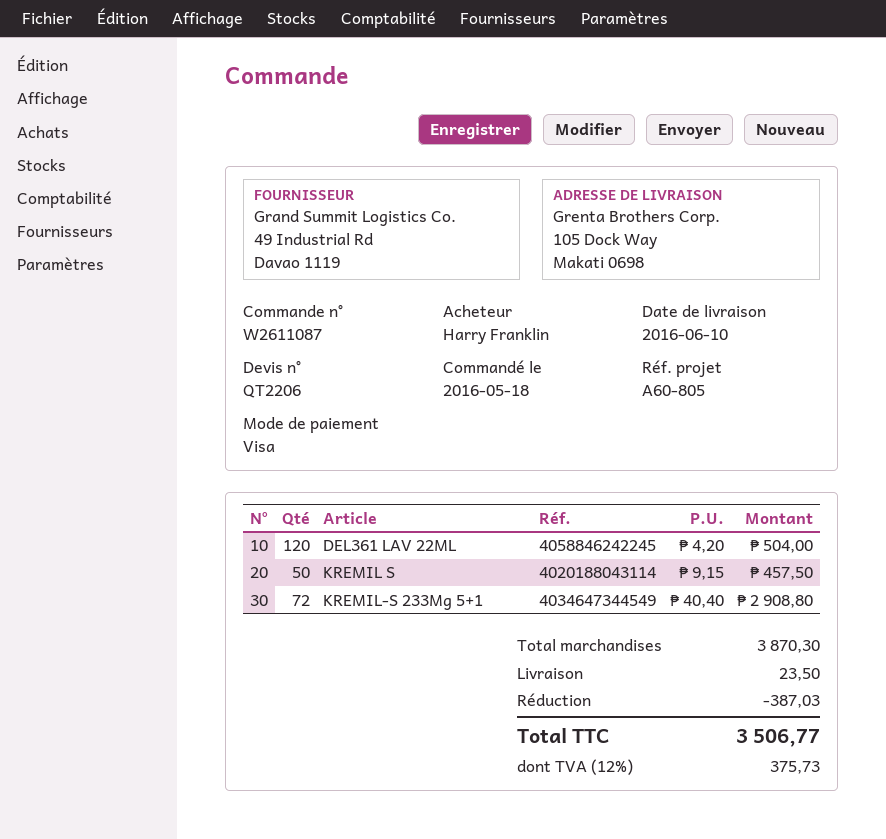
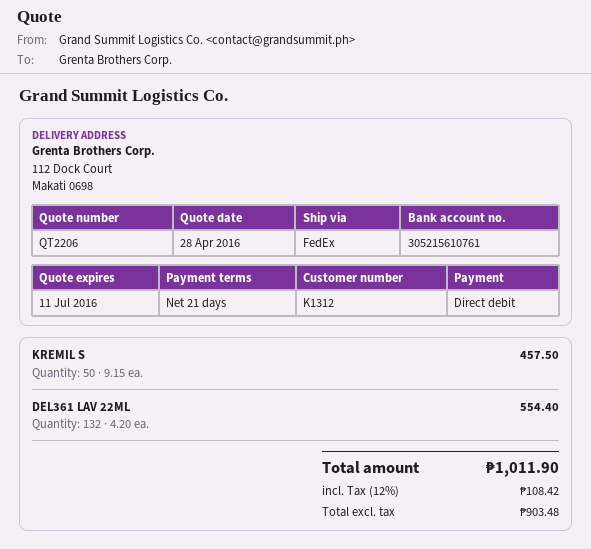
payment method: Visa -> direct debit
ship to: 105 Dock Way, Makati 0698 -> 112 Dock Court, Makati 0698
DEL361 LAV 22ML: 120 x 4.20 = 504.00 -> 132 x 4.20 = 554.40
KREMIL-S 233Mg 5+1: 72 x 40.40 = 2908.80 -> none
discount: 387.03 -> none
shipping: 23.50 -> none
tax: 12% = 375.73 -> 12% = 108.42
total: 3506.77 -> 1011.90

